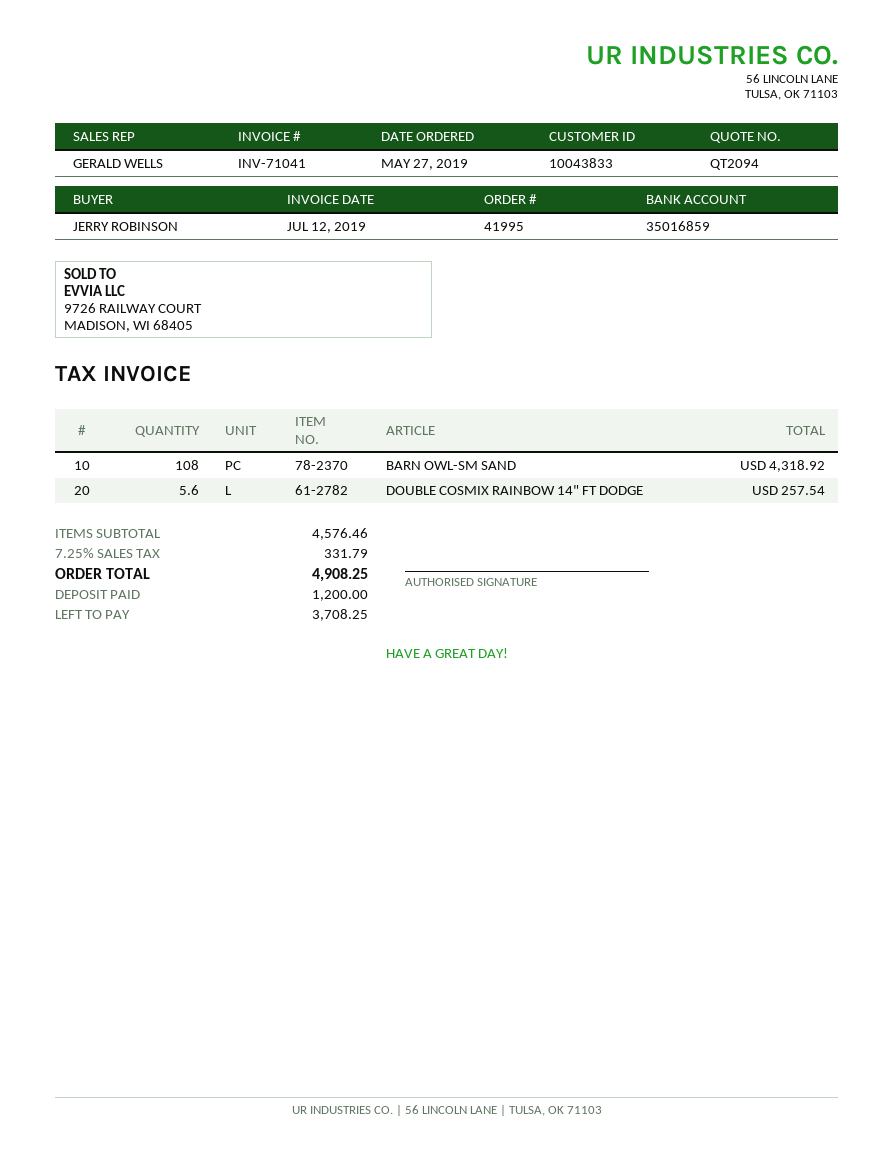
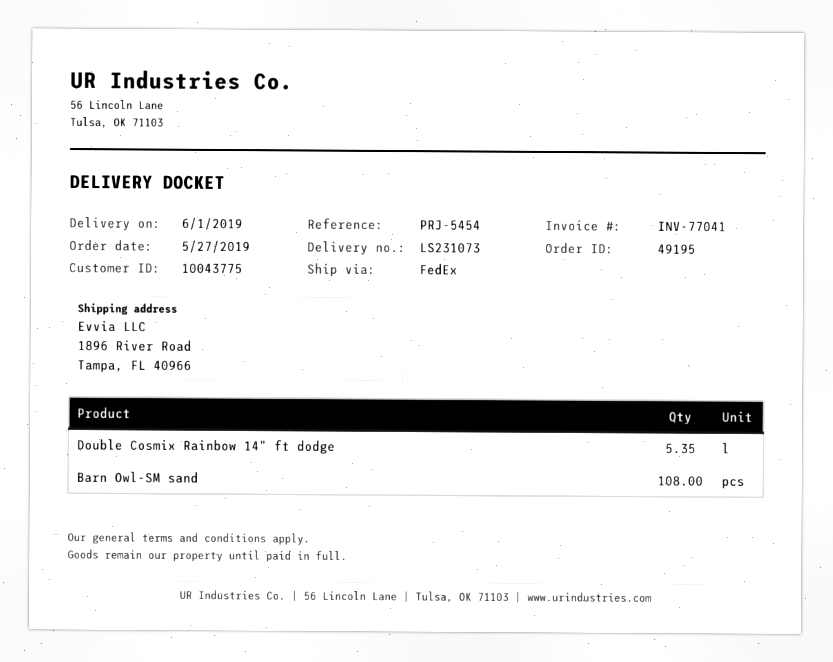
order number: 41995 -> 49195
invoice number: INV-71041 -> INV-77041
customer number: 10043833 -> 10043775
DOUBLE COSMIX RAINBOW 14" FT DODGE: 5.6 -> 5.35

